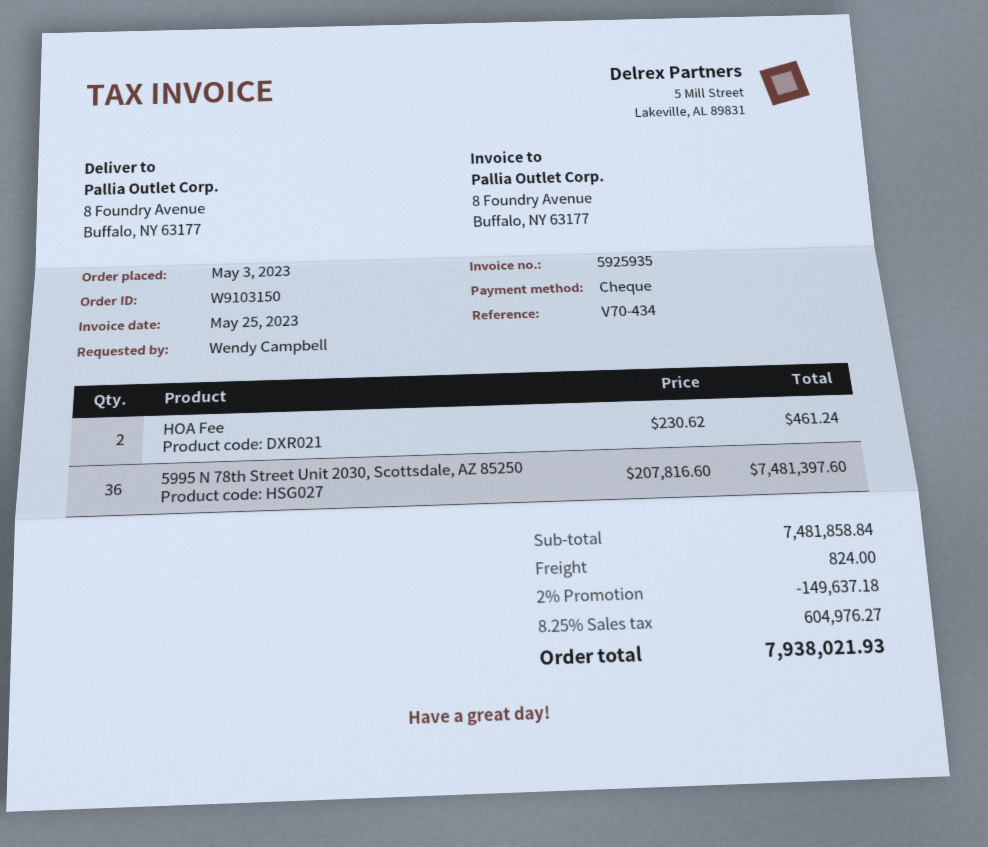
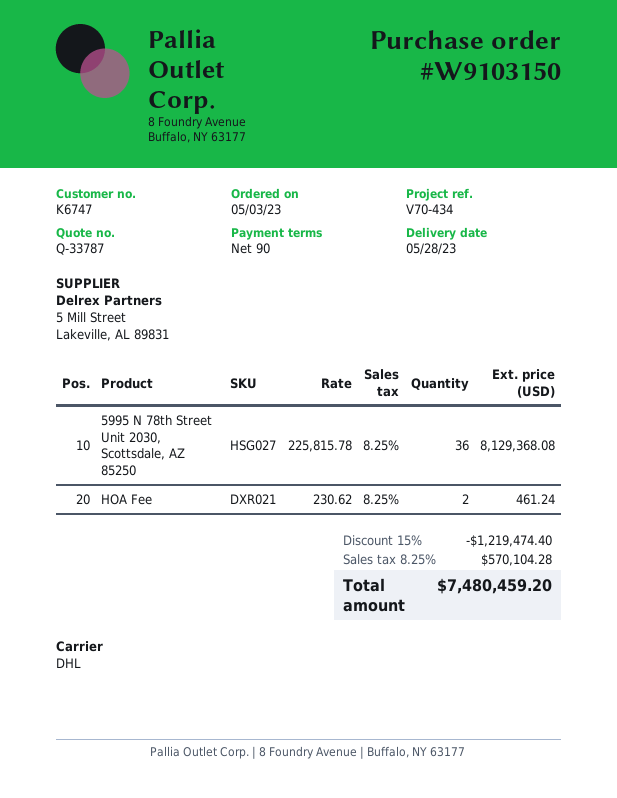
5995 N 78th Street Unit 2030, Scottsdale, AZ 85250: 36 x 207816.60 = 7481397.60 -> 36 x 225815.78 = 8129368.08
discount: 2% = 149637.18 -> 15% = 1219474.40
shipping: 824.00 -> none
tax: 8.25% = 604976.27 -> 8.25% = 570104.28
total: 7938021.93 -> 7480459.20

